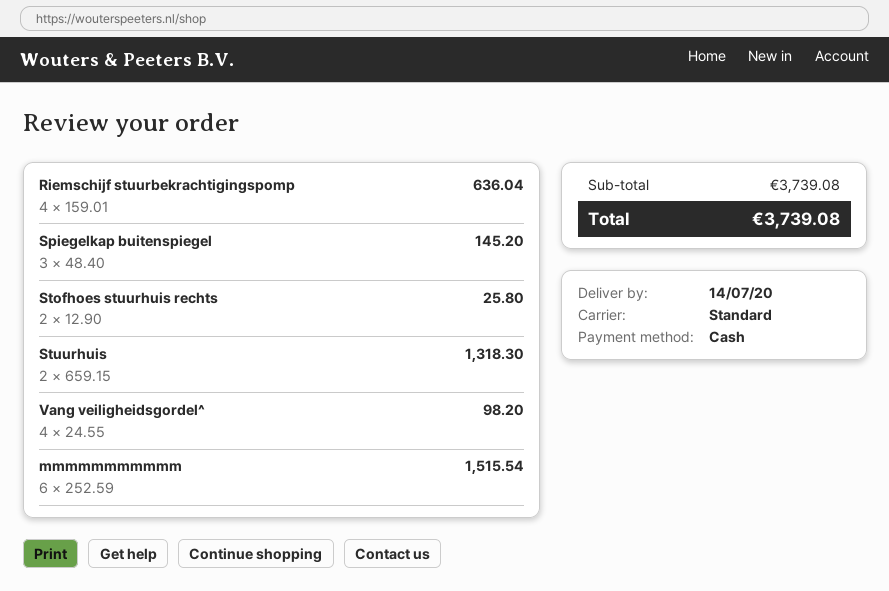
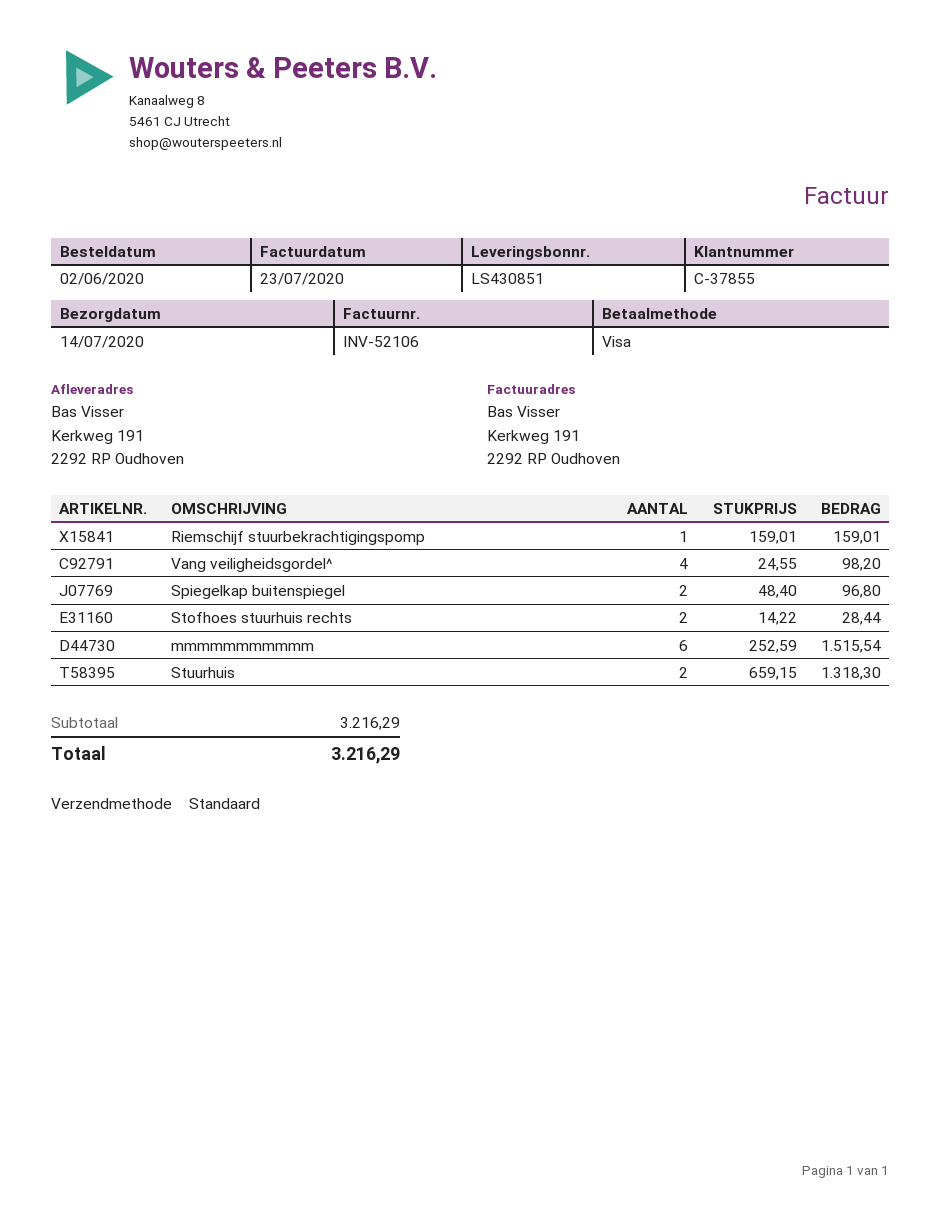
payment method: cash -> Visa
Riemschijf stuurbekrachtigingspomp: 4 x 159.01 = 636.04 -> 1 x 159.01 = 159.01
Spiegelkap buitenspiegel: 3 x 48.40 = 145.20 -> 2 x 48.40 = 96.80
Stofhoes stuurhuis rechts: 2 x 12.90 = 25.80 -> 2 x 14.22 = 28.44
subtotal: 3739.08 -> 3216.29
total: 3739.08 -> 3216.29

